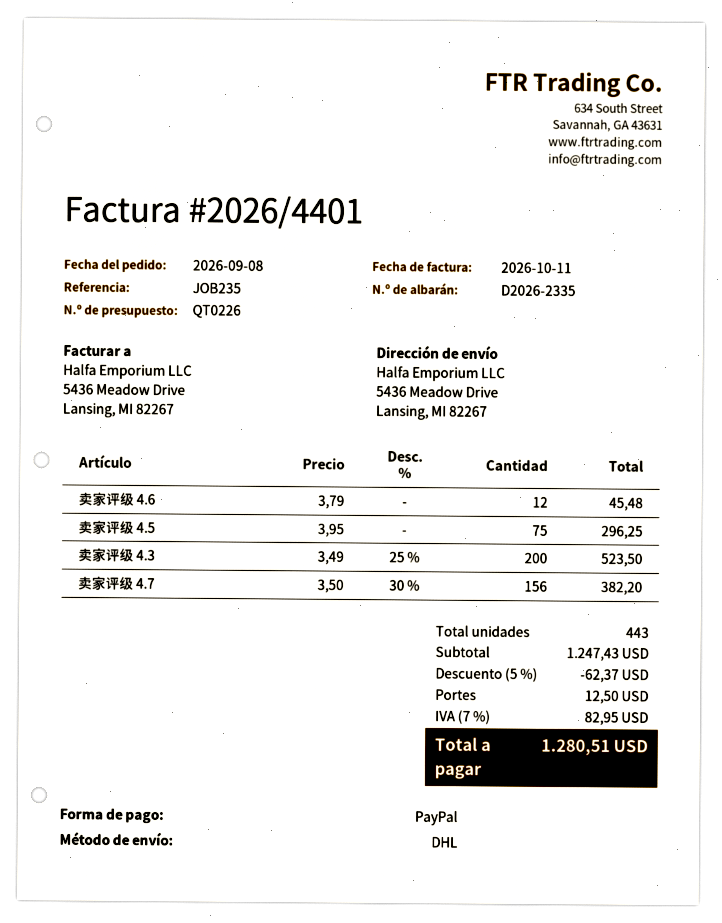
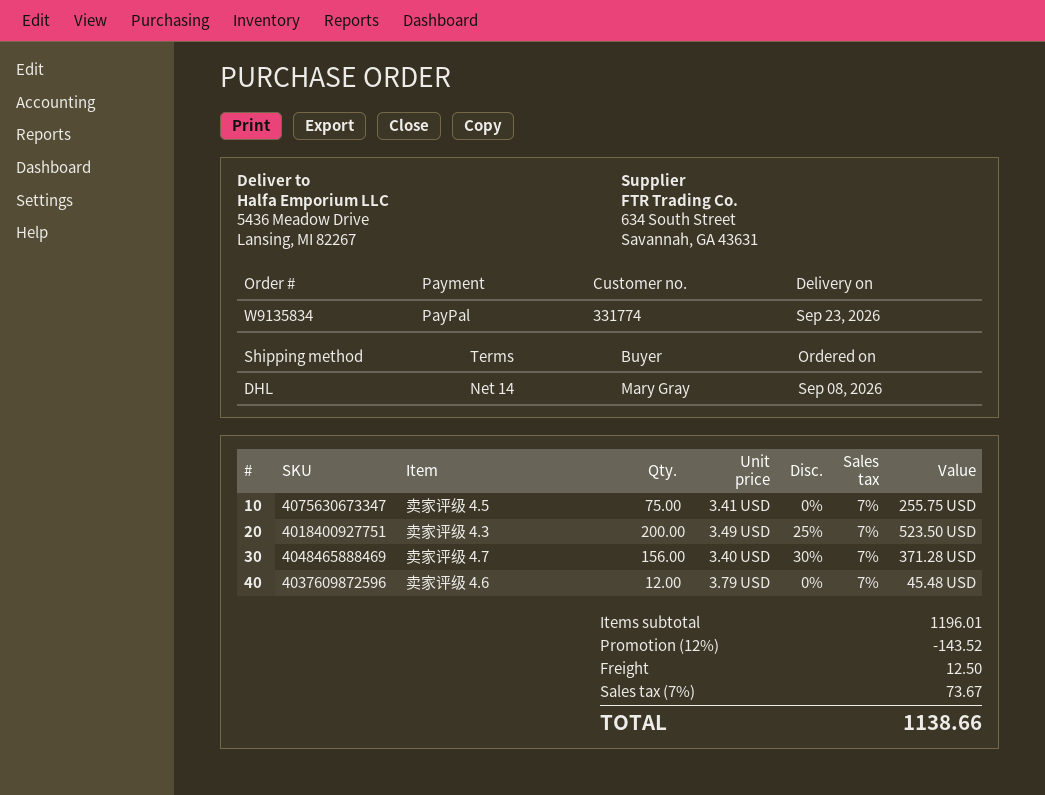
卖家评级 4.5: 75 x 3.95 = 296.25 -> 75 x 3.41 = 255.75
卖家评级 4.7: 156 x 3.50 - 30% = 382.20 -> 156 x 3.40 - 30% = 371.28
subtotal: 1247.43 -> 1196.01
discount: 5% = 62.37 -> 12% = 143.52
tax: 7% = 82.95 -> 7% = 73.67
total: 1280.51 -> 1138.66

